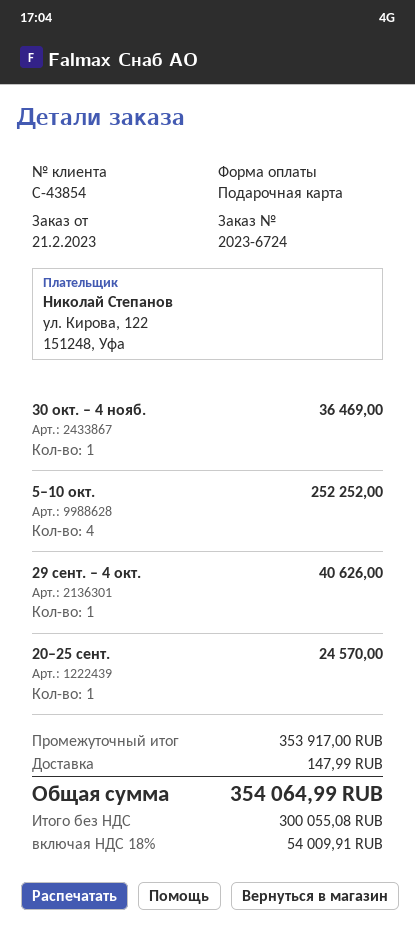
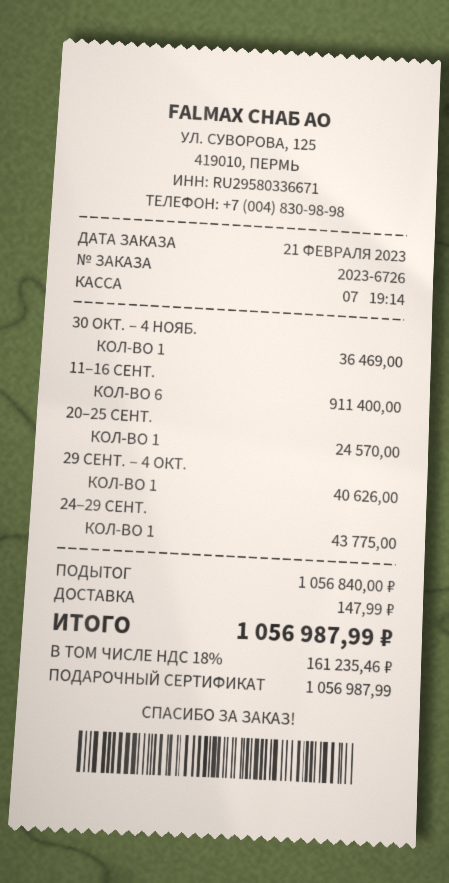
order number: 2023-6724 -> 2023-6726
5–10 окт.: 4 for 252252.00 -> none
11–16 СЕНТ.: none -> 6 for 911400.00
24–29 СЕНТ.: none -> 1 for 43775.00
subtotal: 353917.00 -> 1056840.00
tax: 18% = 54009.91 -> 18% = 161235.46
total: 354064.99 -> 1056987.99

